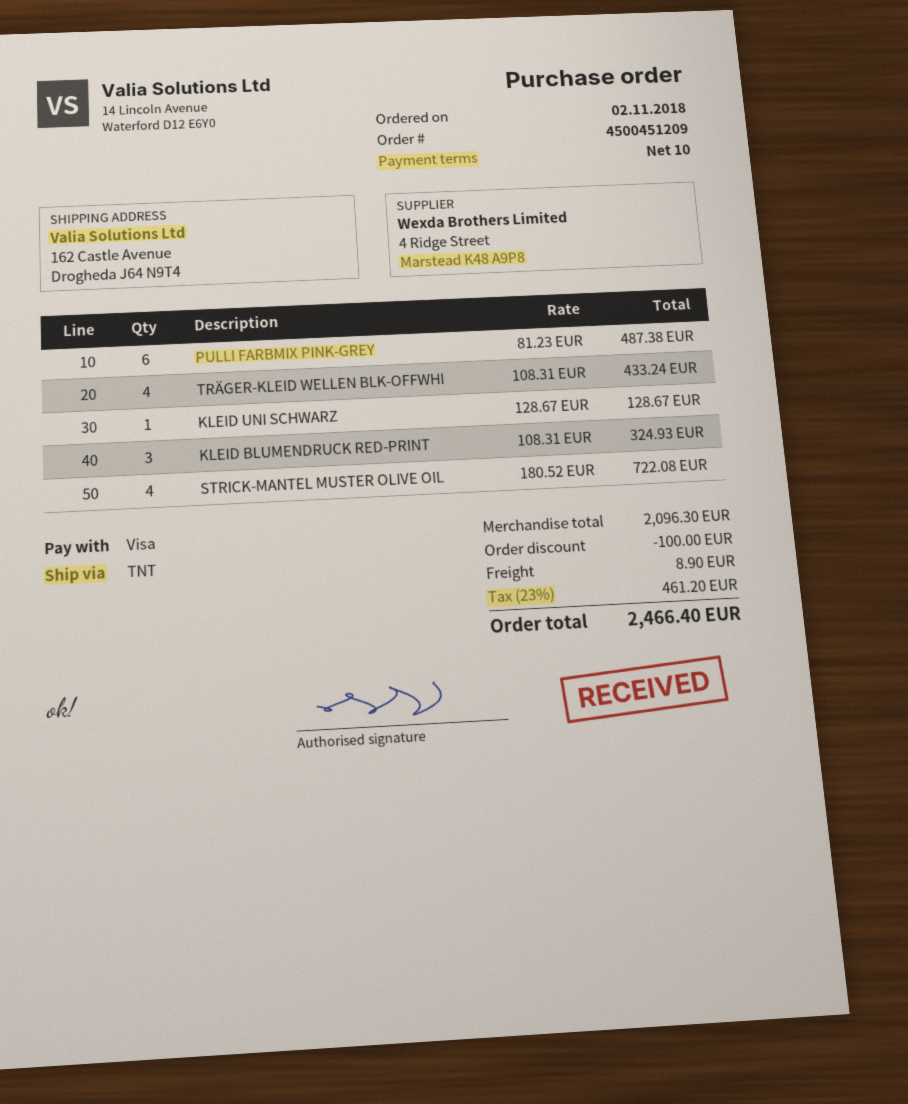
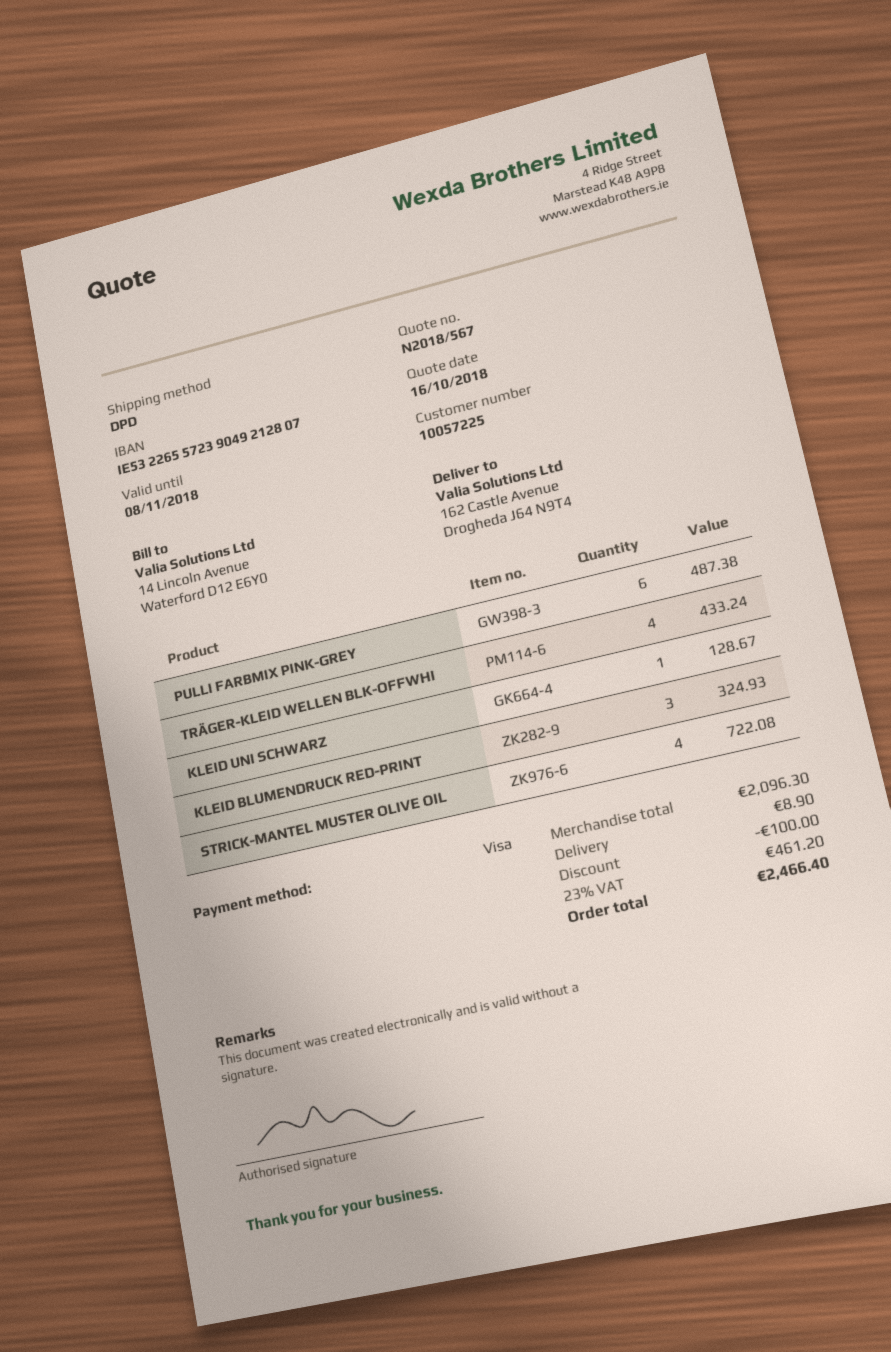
shipping method: TNT -> DPD

